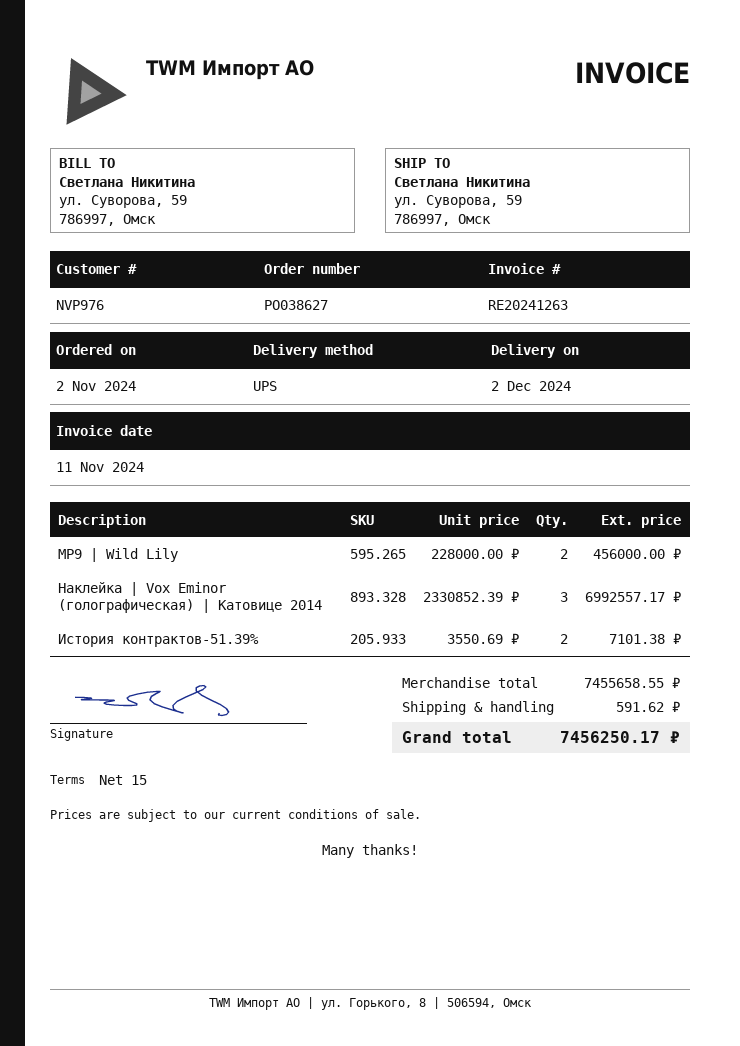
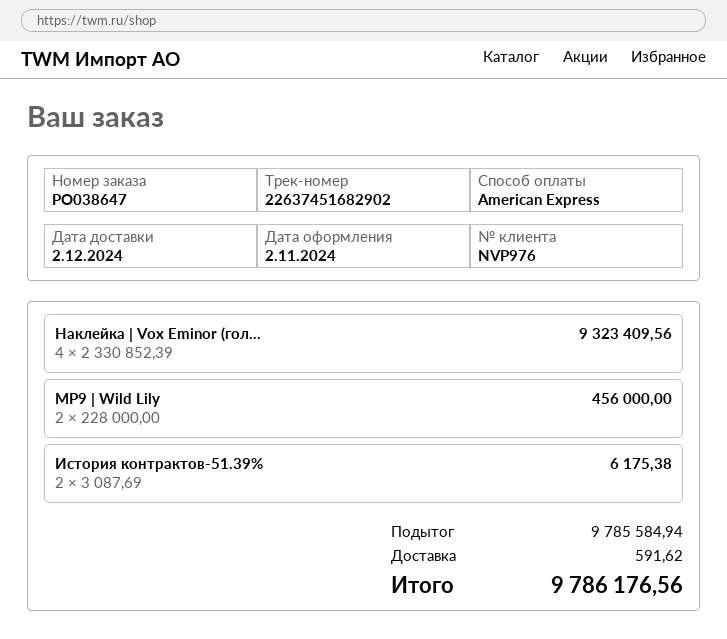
order number: PO038627 -> PO038647
Наклейка | Vox Eminor (голографическая) | Катовице 2014: 3 x 2330852.39 = 6992557.17 -> 4 x 2330852.39 = 9323409.56
История контрактов-51.39%: 2 x 3550.69 = 7101.38 -> 2 x 3087.69 = 6175.38
subtotal: 7455658.55 -> 9785584.94
total: 7456250.17 -> 9786176.56

